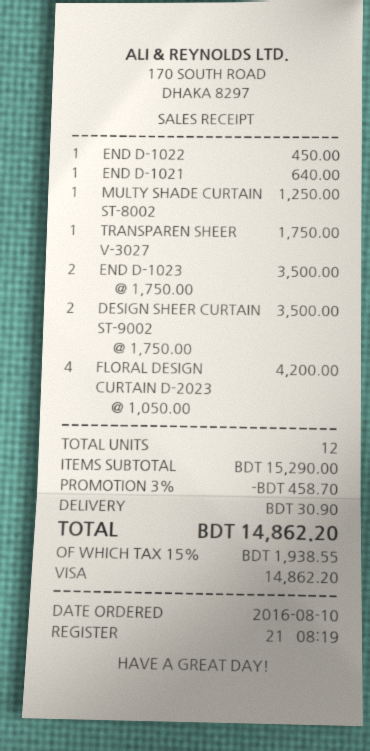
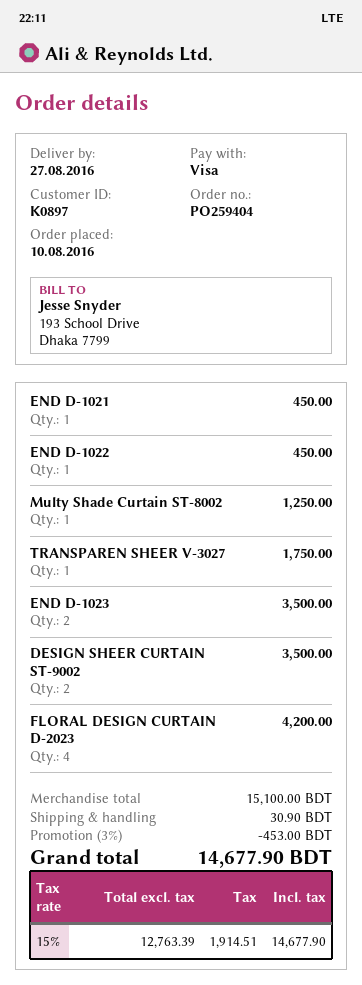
END D-1021: 1 for 640.00 -> 1 for 450.00
subtotal: 15290.00 -> 15100.00
discount: 3% = 458.70 -> 3% = 453.00
tax: 15% = 1938.55 -> 15% = 1914.51
total: 14862.20 -> 14677.90

